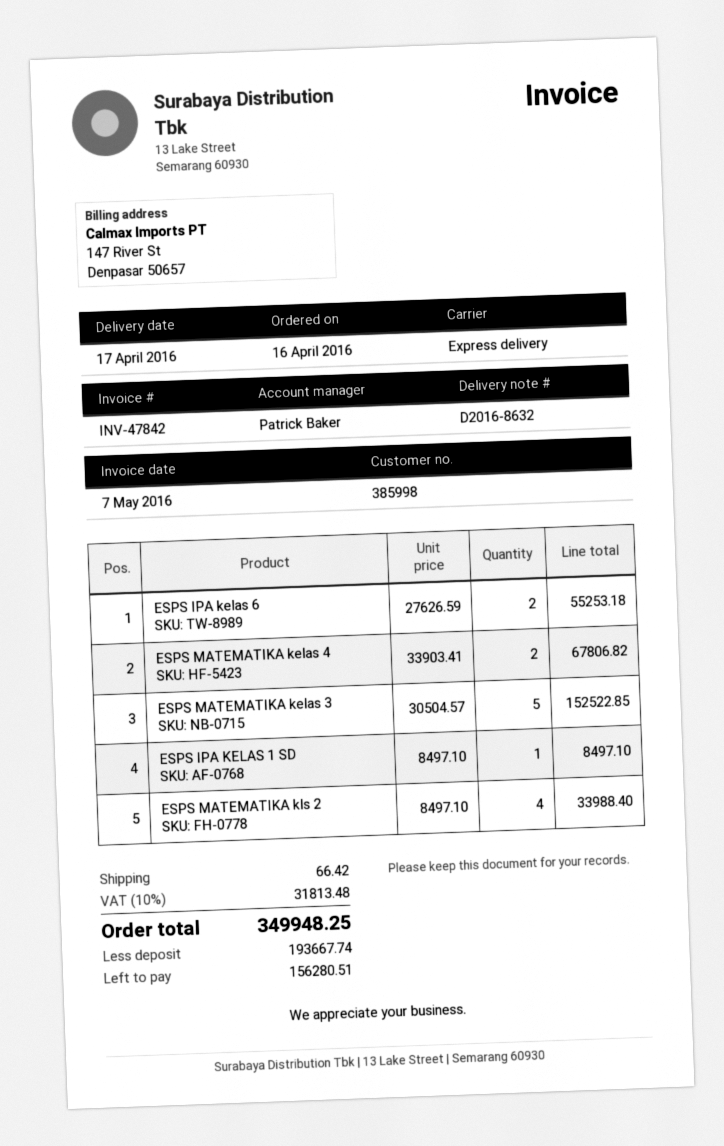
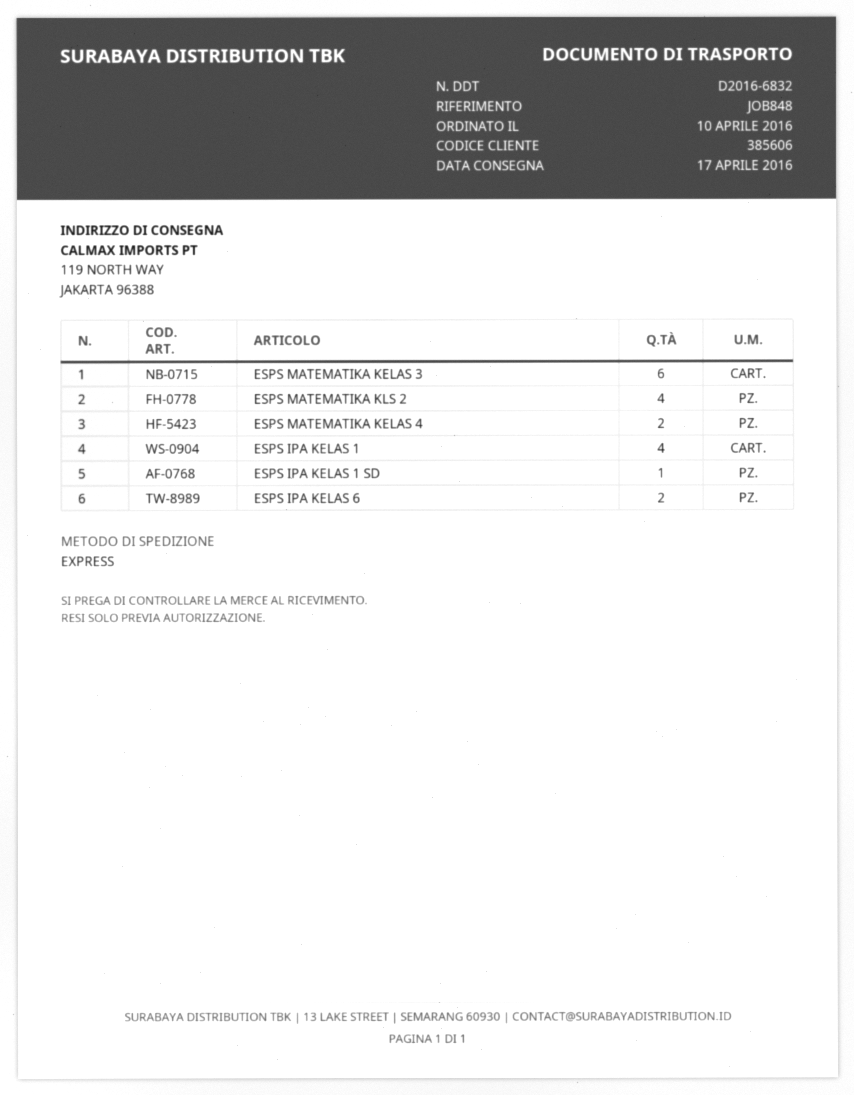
order date: 2016-04-16 -> 2016-04-10
delivery note number: D2016-8632 -> D2016-6832
customer number: 385998 -> 385606
ESPS MATEMATIKA kelas 3: 5 -> 6
ESPS IPA KELAS 1: none -> 4

